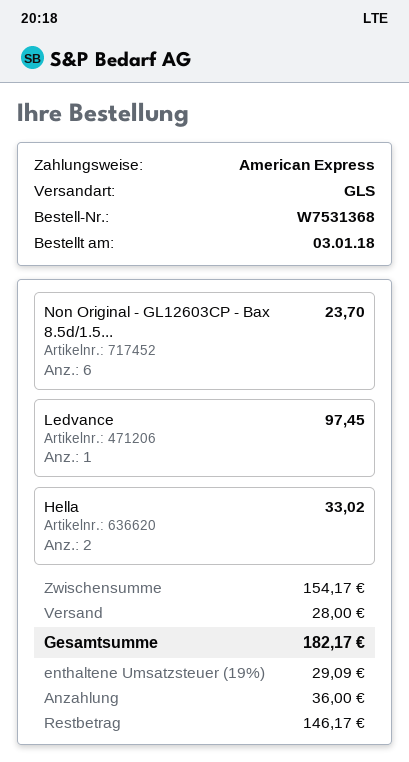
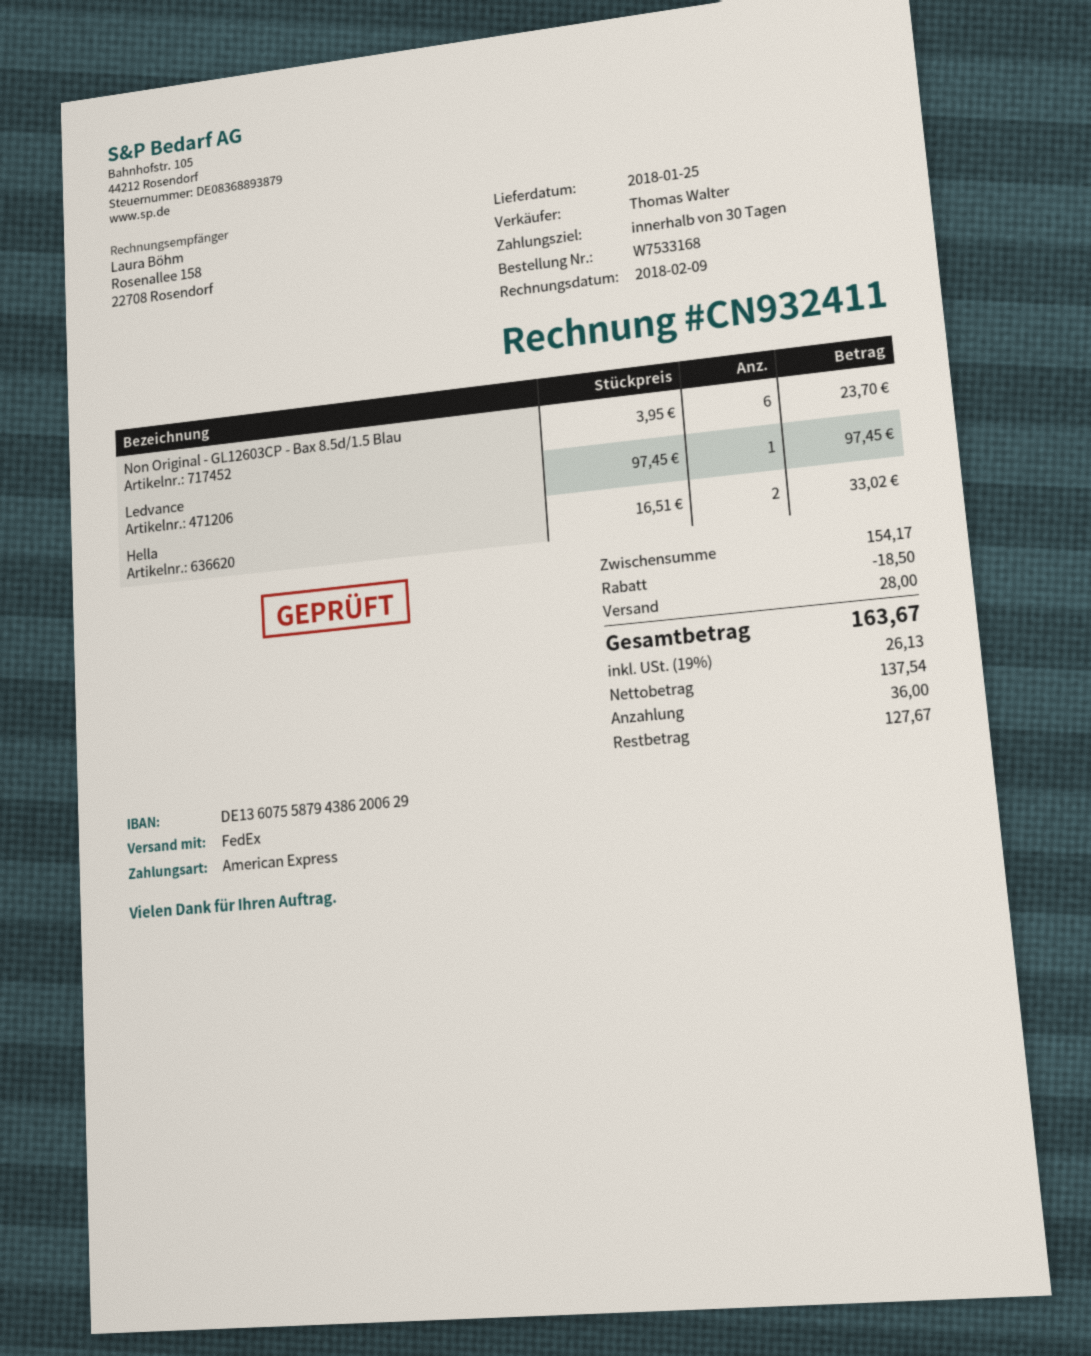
order number: W7531368 -> W7533168
shipping method: GLS -> FedEx
discount: none -> 18.50
tax: 19% = 29.09 -> 19% = 26.13
total: 182.17 -> 163.67
balance: 146.17 -> 127.67

